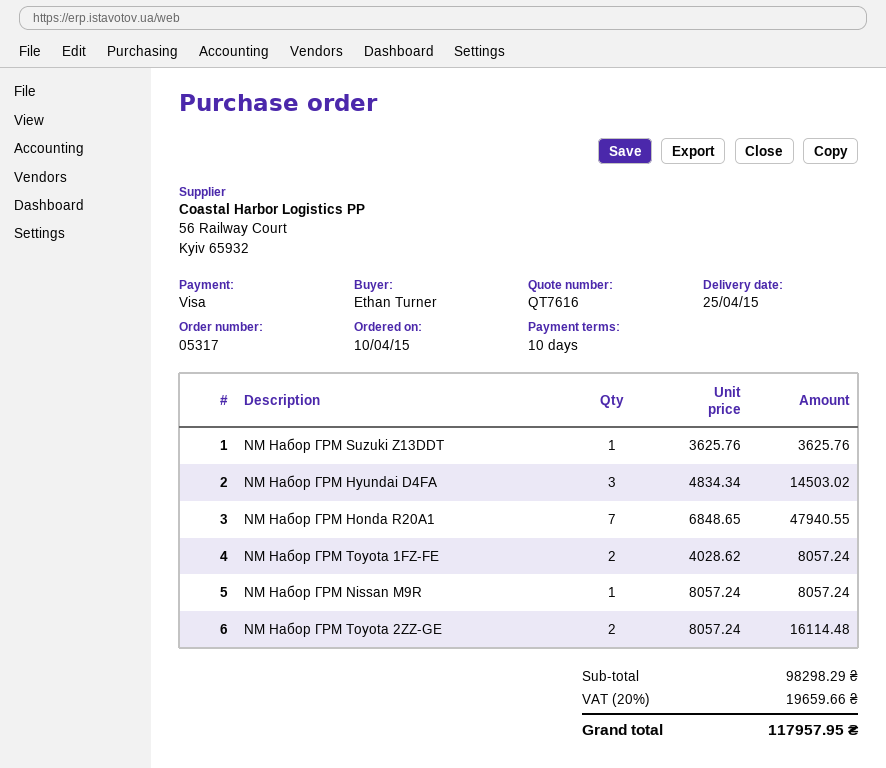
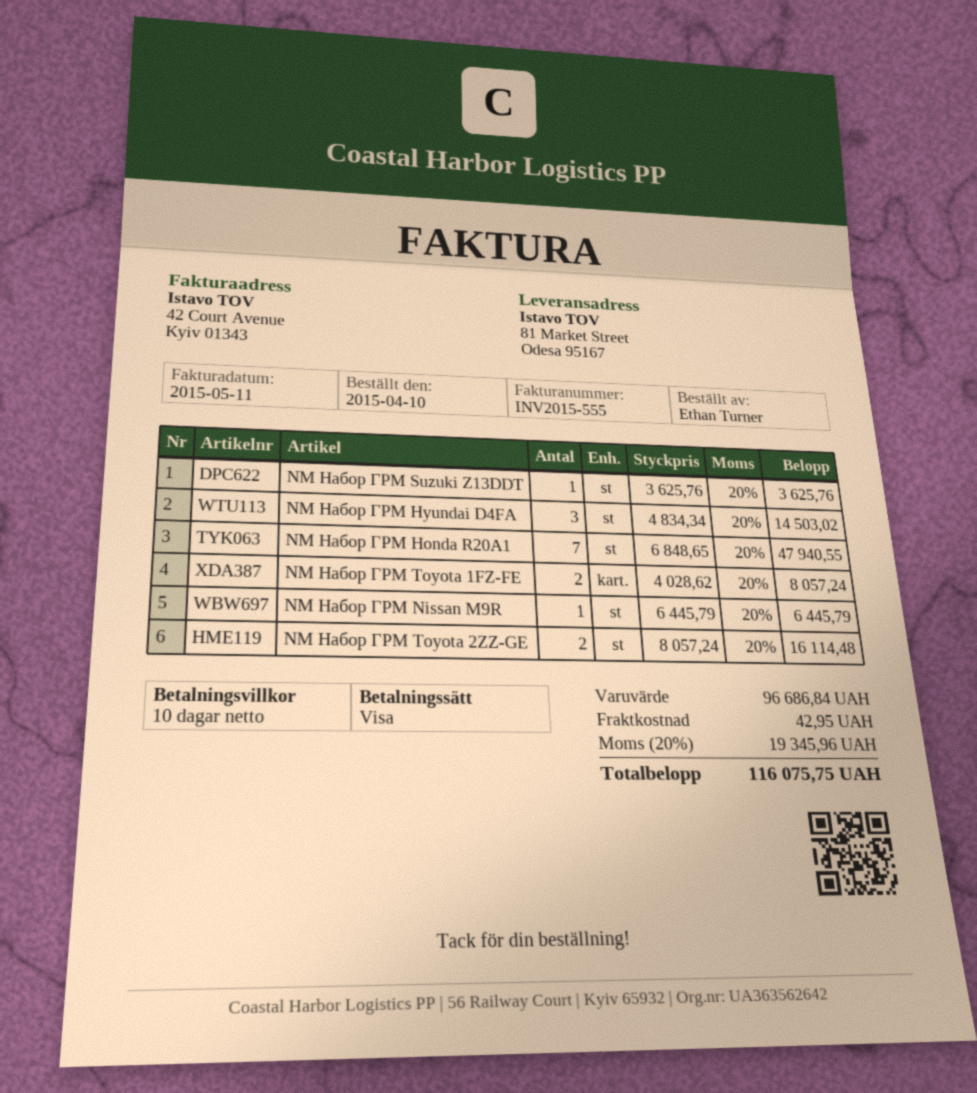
NM Набор ГРМ Nissan M9R: 1 x 8057.24 = 8057.24 -> 1 x 6445.79 = 6445.79
subtotal: 98298.29 -> 96686.84
shipping: none -> 42.95
tax: 20% = 19659.66 -> 20% = 19345.96
total: 117957.95 -> 116075.75

